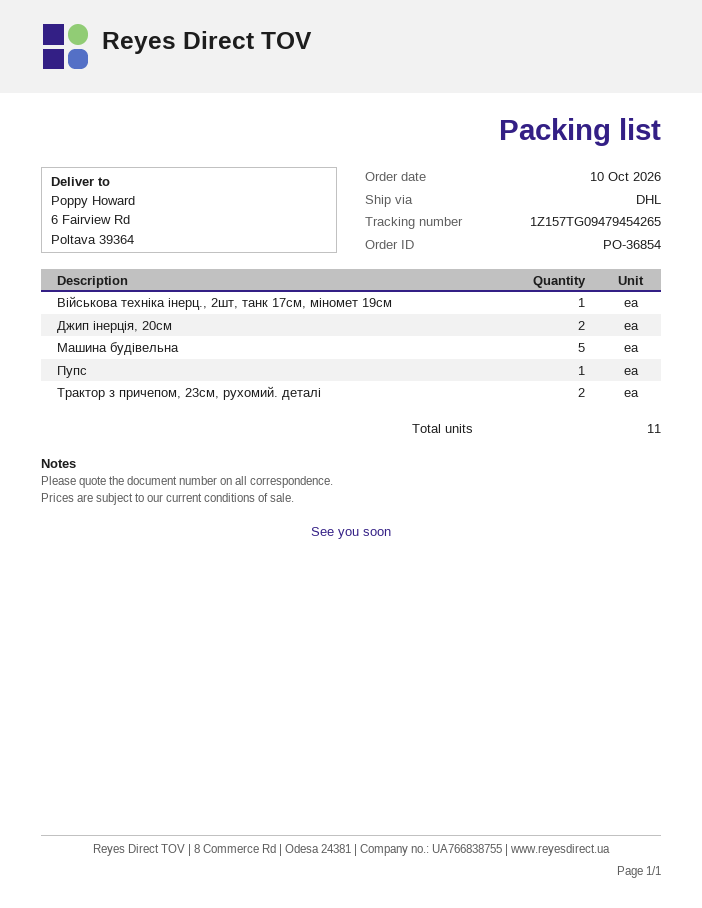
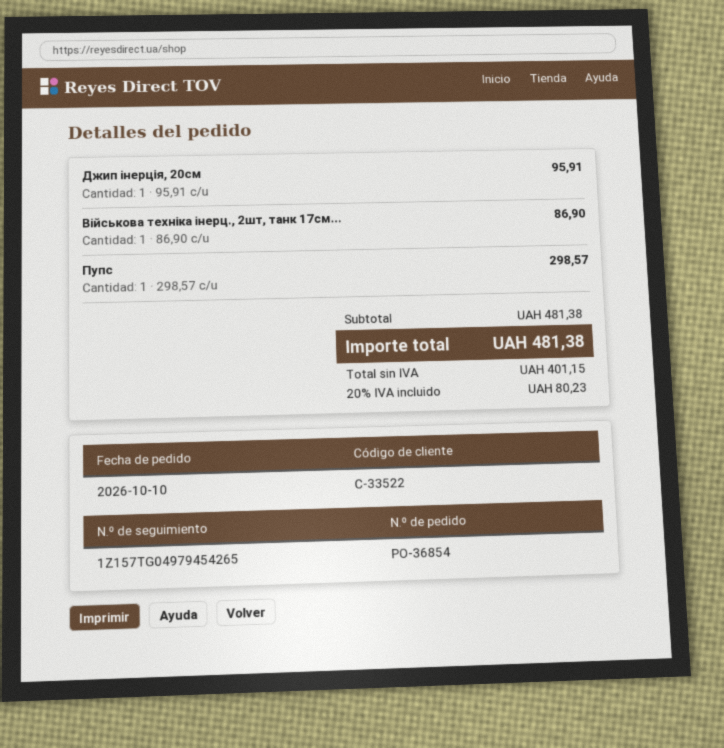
tracking number: 1Z157TG09479454265 -> 1Z157TG04979454265
Джип інерція, 20см: 2 -> 1
Машина будівельна: 5 -> none
Трактор з причепом, 23см, рухомий. деталі: 2 -> none

